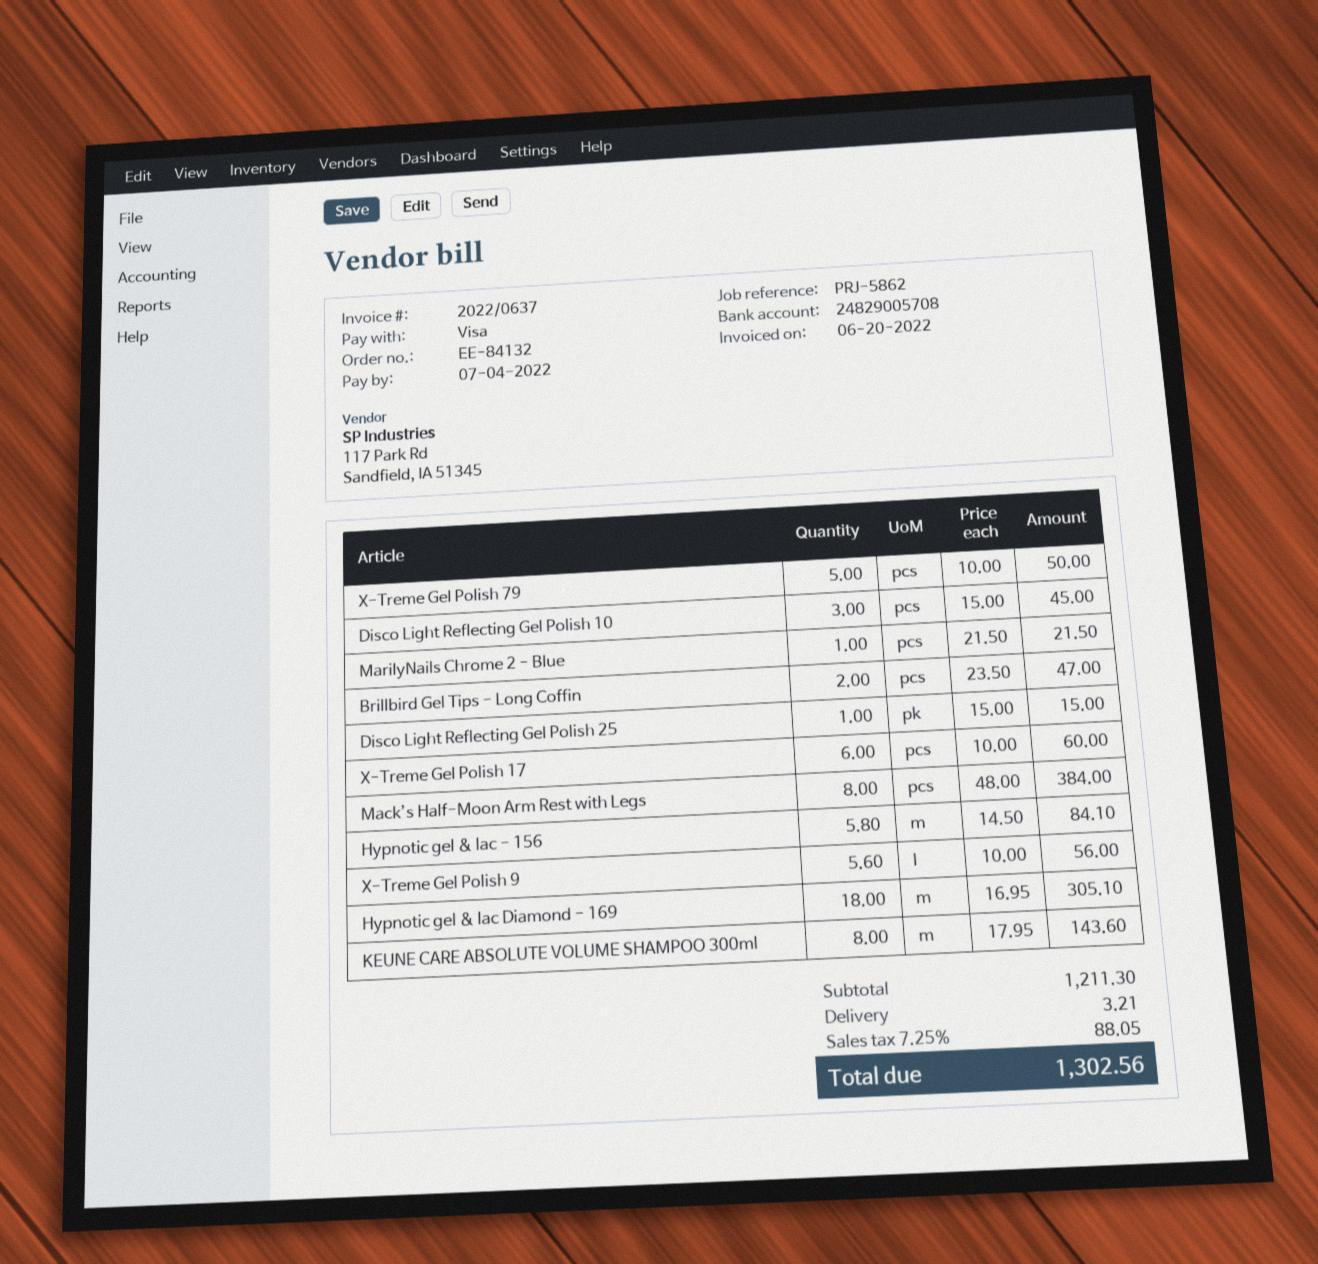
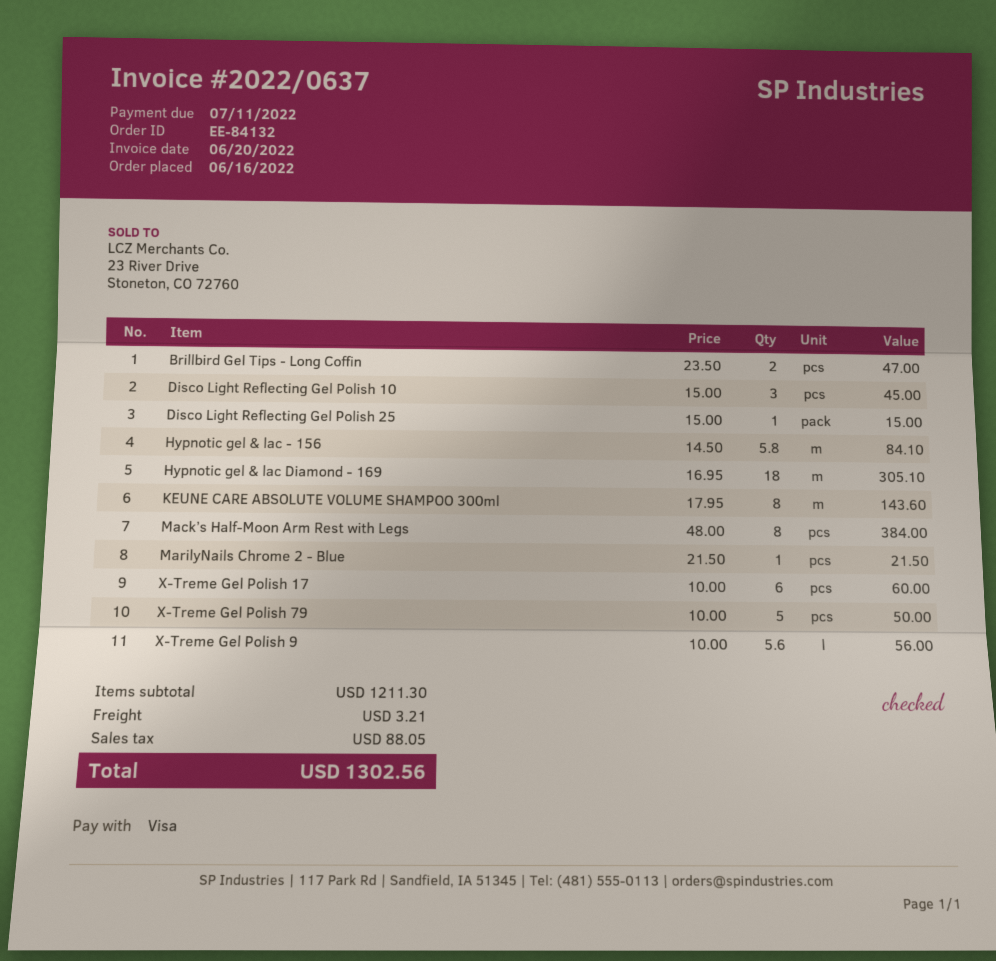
due date: 2022-07-04 -> 2022-07-11

